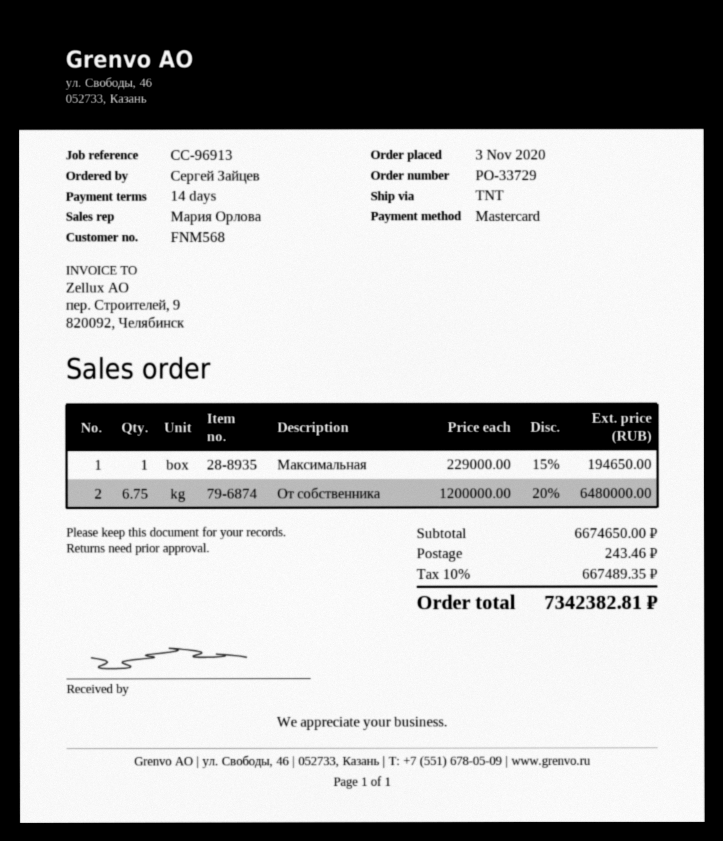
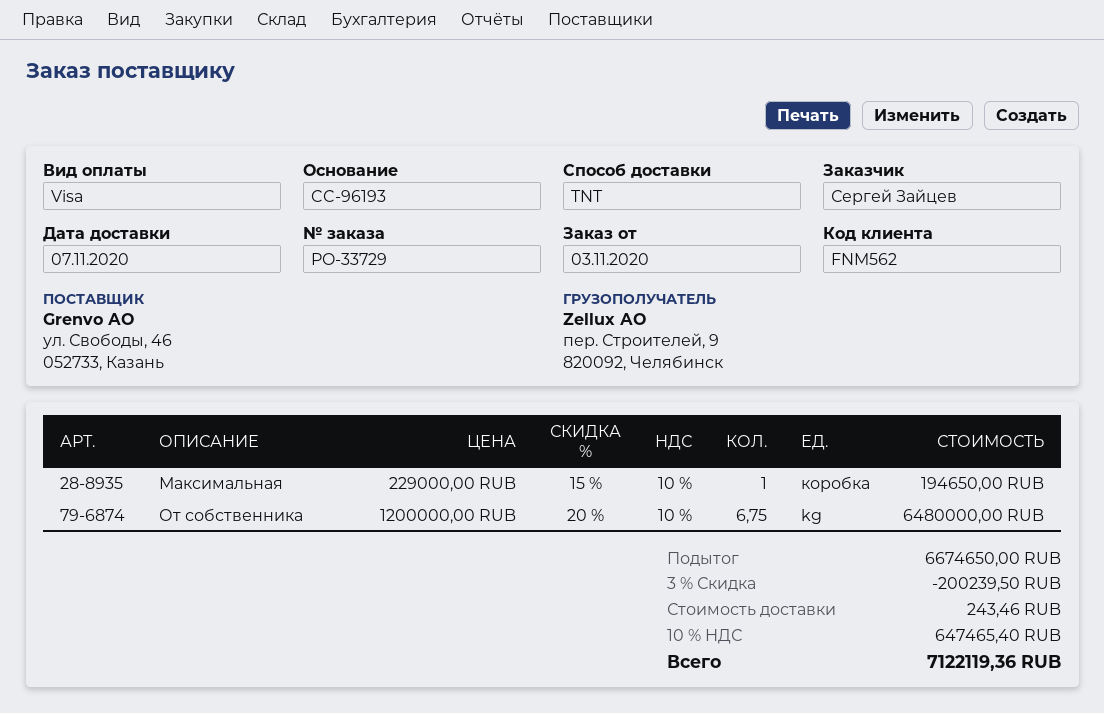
customer number: FNM568 -> FNM562
reference: CC-96913 -> CC-96193
payment method: Mastercard -> Visa
discount: none -> 3% = 200239.50
tax: 10% = 667489.35 -> 10% = 647465.40
total: 7342382.81 -> 7122119.36

